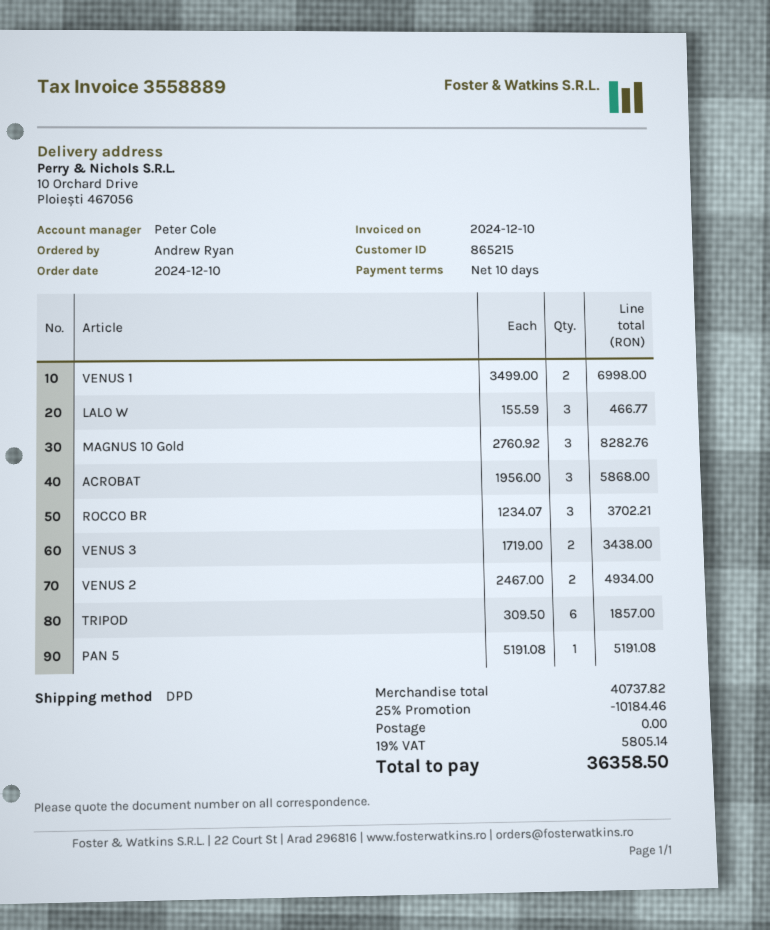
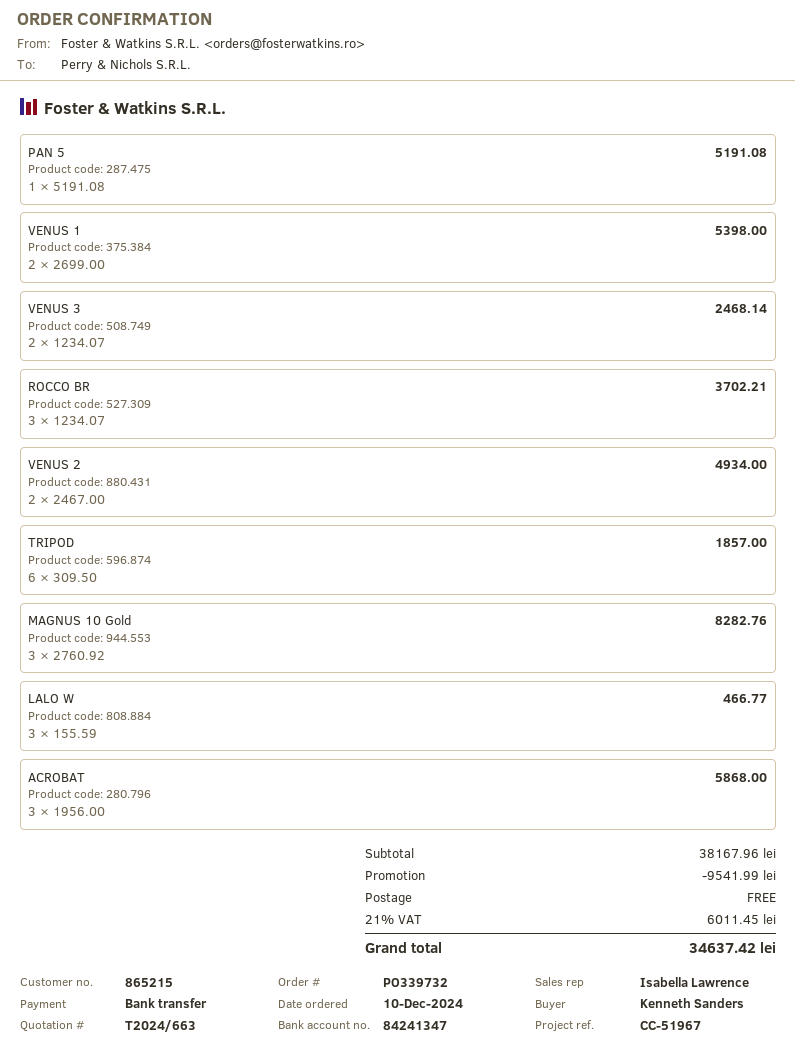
ordered by: Andrew Ryan -> Kenneth Sanders
sales rep: Peter Cole -> Isabella Lawrence
VENUS 1: 2 x 3499.00 = 6998.00 -> 2 x 2699.00 = 5398.00
VENUS 3: 2 x 1719.00 = 3438.00 -> 2 x 1234.07 = 2468.14
subtotal: 40737.82 -> 38167.96
discount: 10184.46 -> 9541.99
tax: 19% = 5805.14 -> 21% = 6011.45
total: 36358.50 -> 34637.42

